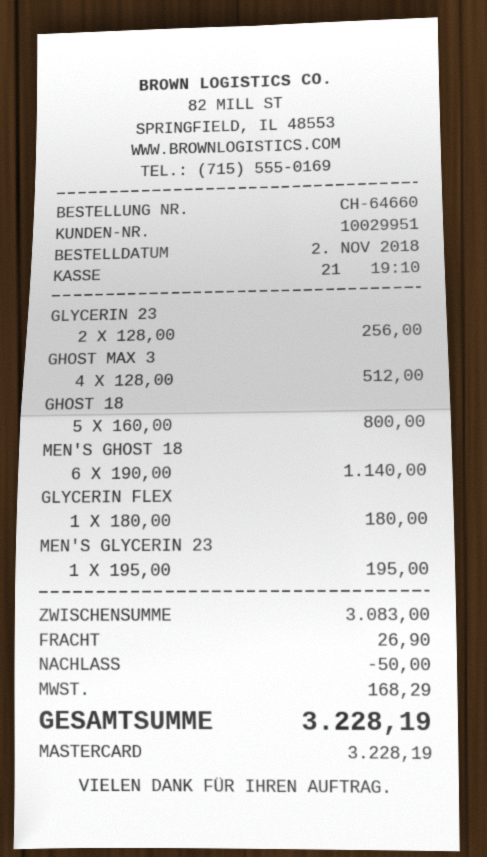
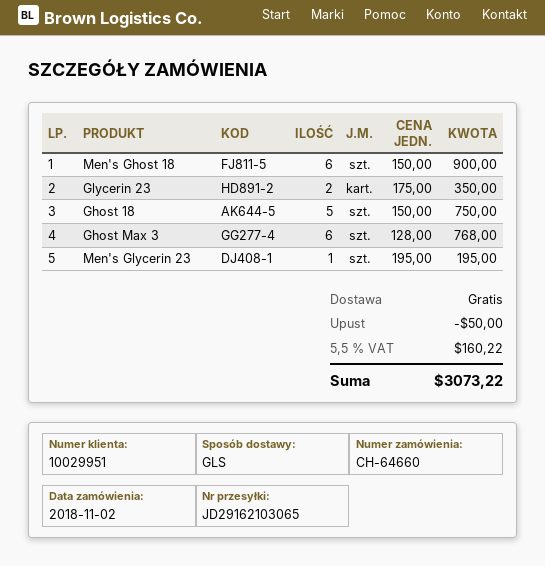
GLYCERIN 23: 2 x 128.00 = 256.00 -> 2 x 175.00 = 350.00
GHOST MAX 3: 4 x 128.00 = 512.00 -> 6 x 128.00 = 768.00
GHOST 18: 5 x 160.00 = 800.00 -> 5 x 150.00 = 750.00
MEN'S GHOST 18: 6 x 190.00 = 1140.00 -> 6 x 150.00 = 900.00
GLYCERIN FLEX: 1 x 180.00 = 180.00 -> none
shipping: 26.90 -> 0.00
tax: 168.29 -> 160.22
total: 3228.19 -> 3073.22

